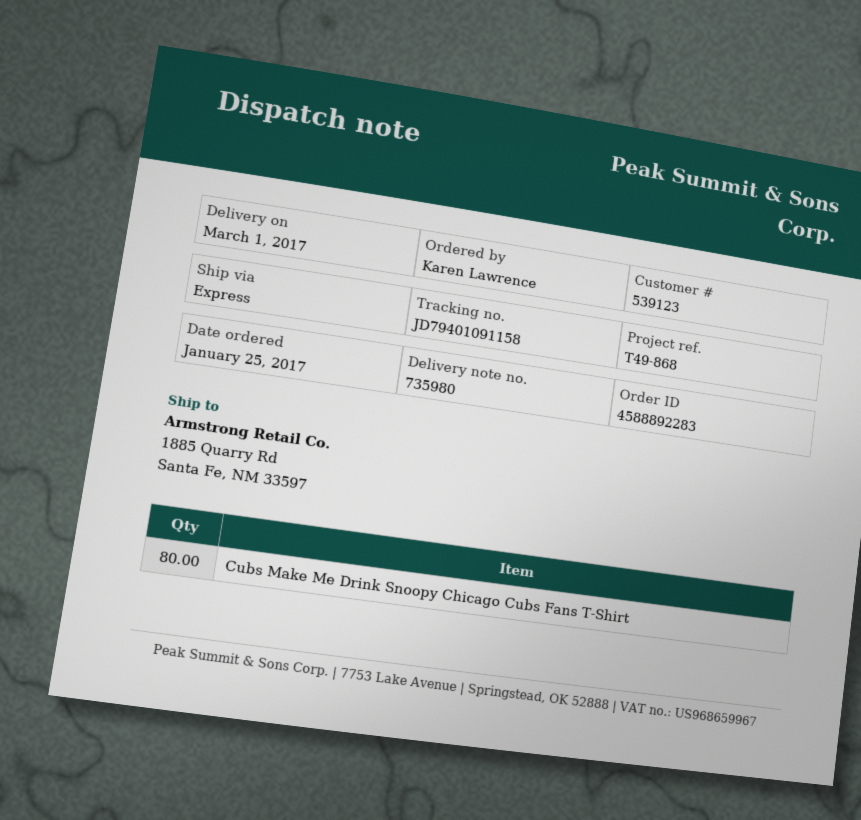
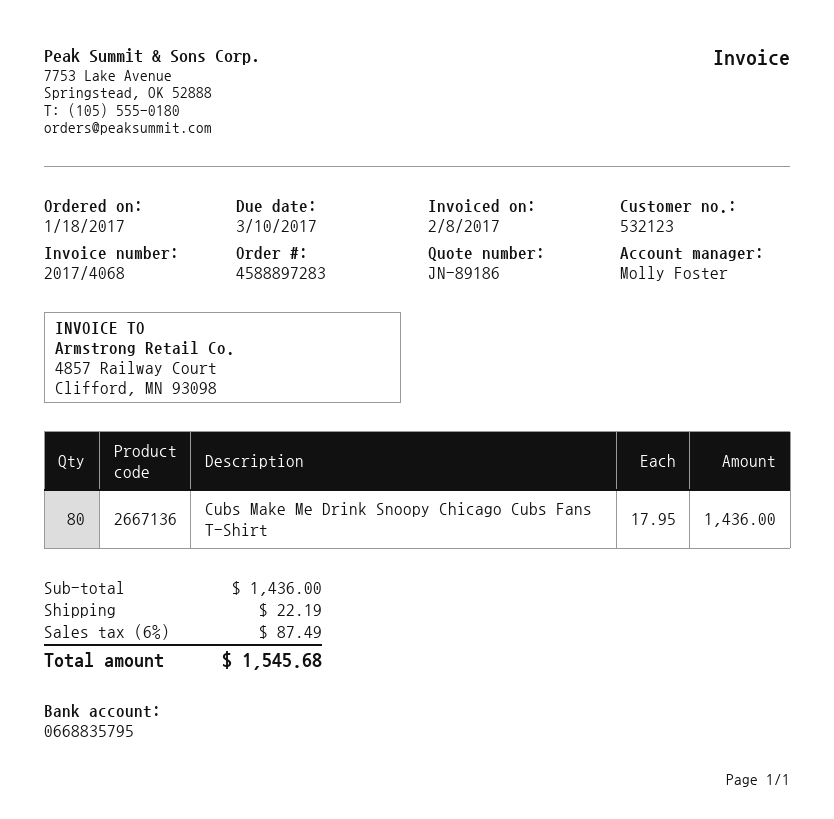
order number: 4588892283 -> 4588897283
order date: 2017-01-25 -> 2017-01-18
customer number: 539123 -> 532123

